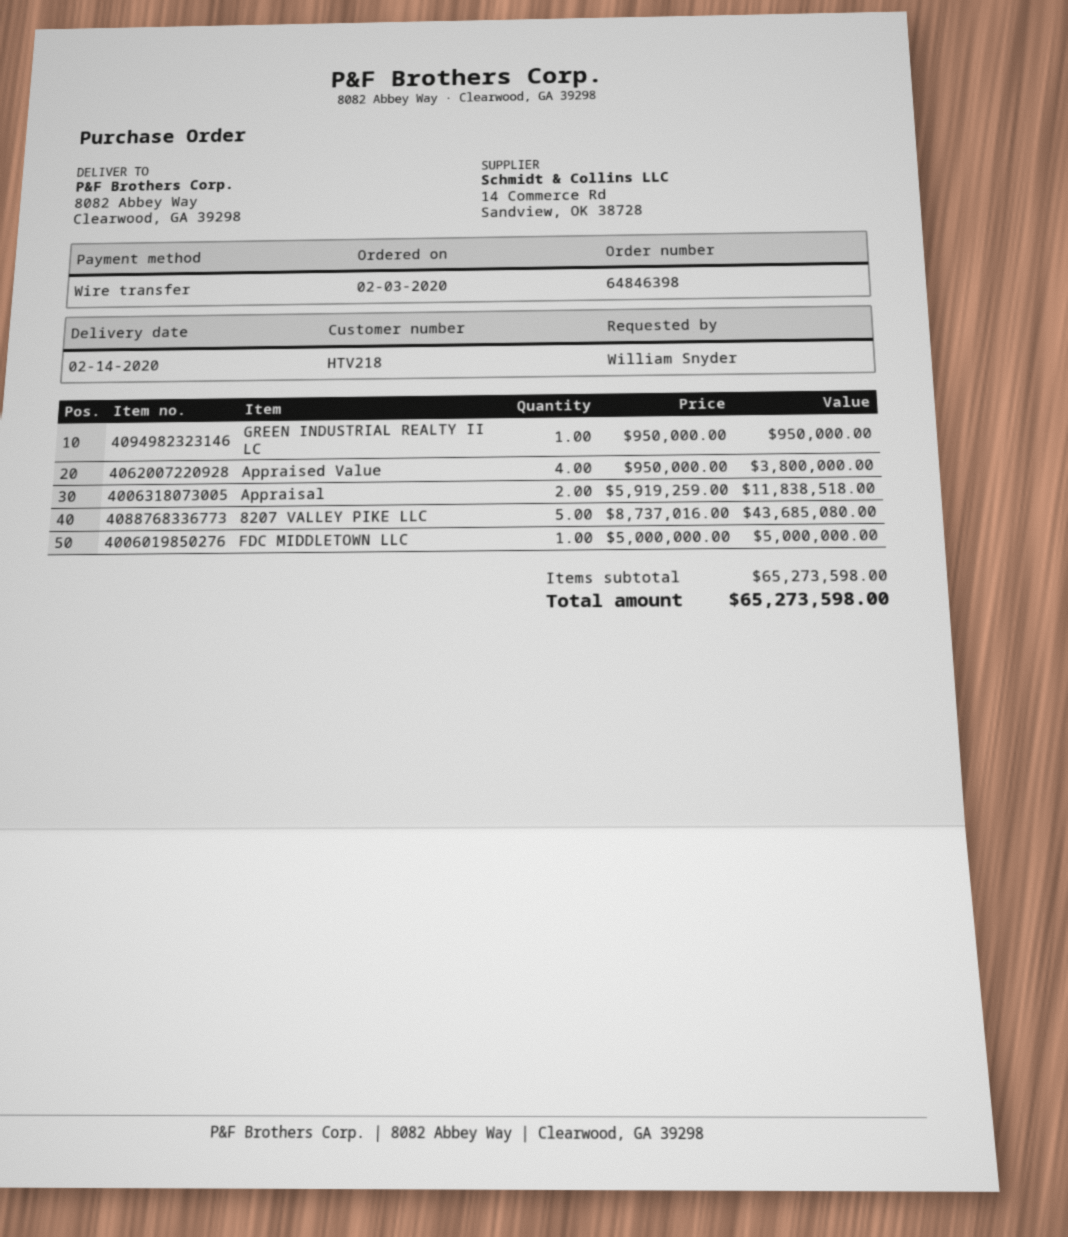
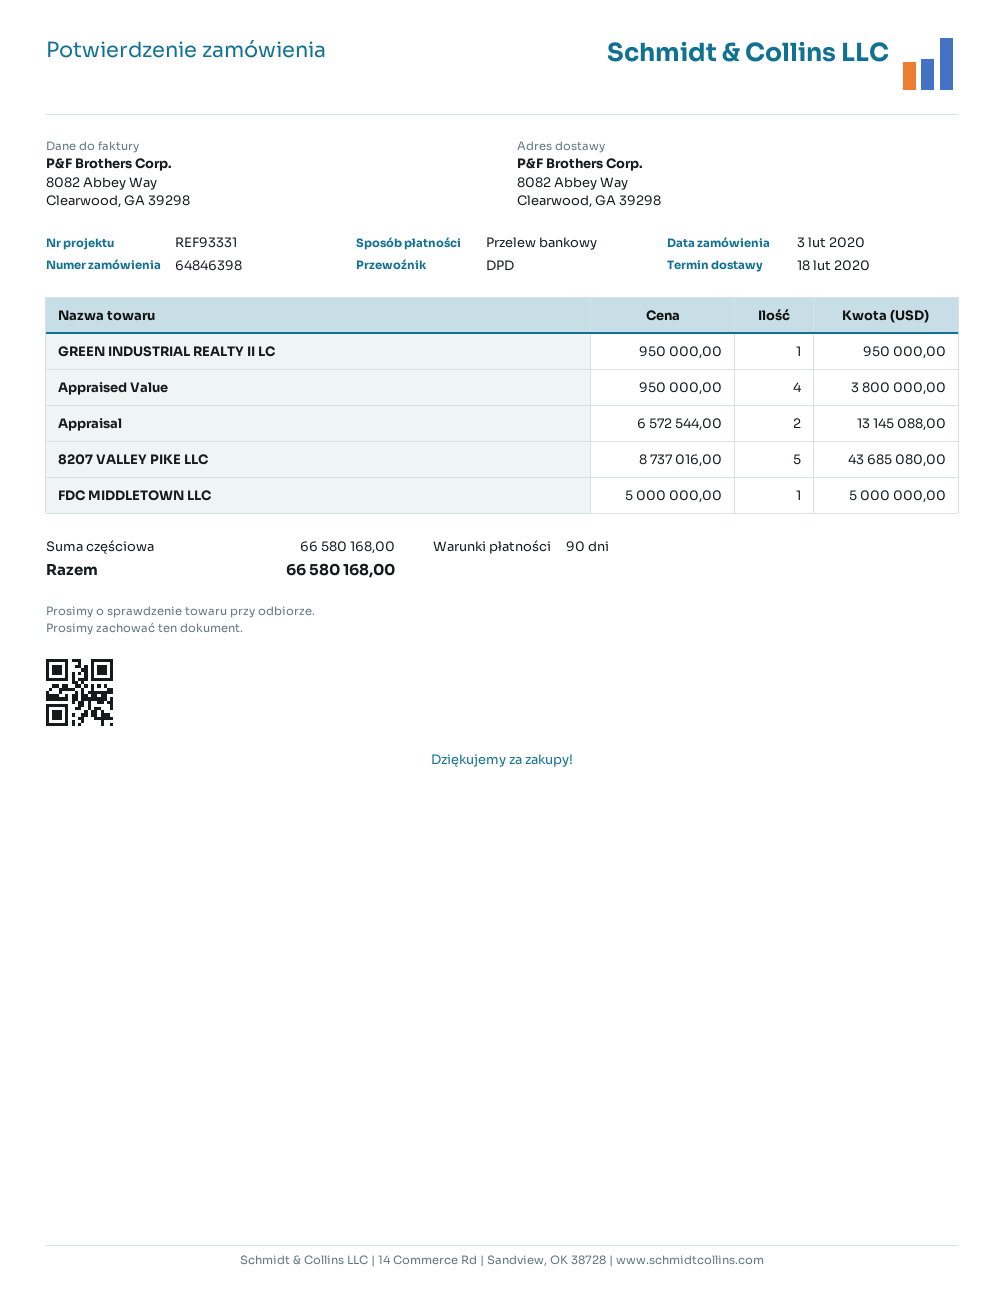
delivery date: 2020-02-14 -> 2020-02-18
Appraisal: 2 x 5919259.00 = 11838518.00 -> 2 x 6572544.00 = 13145088.00
subtotal: 65273598.00 -> 66580168.00
total: 65273598.00 -> 66580168.00

